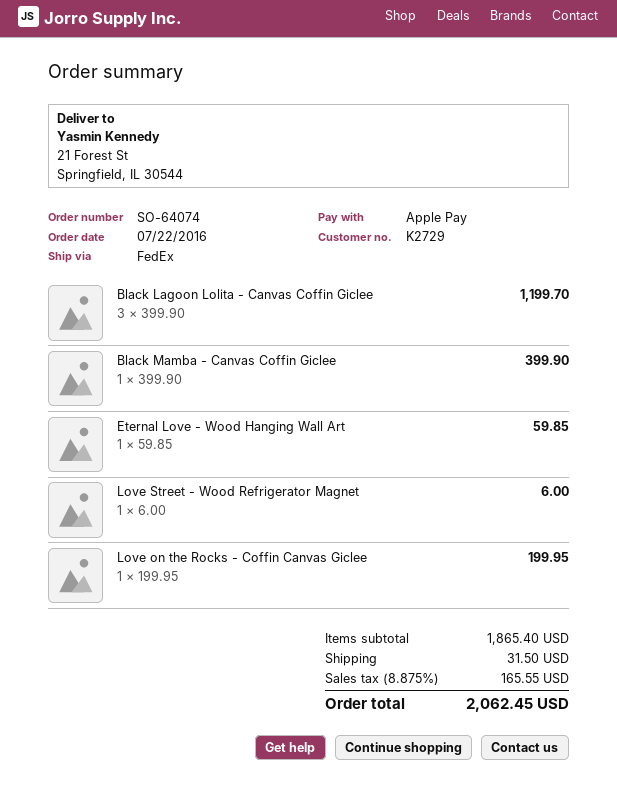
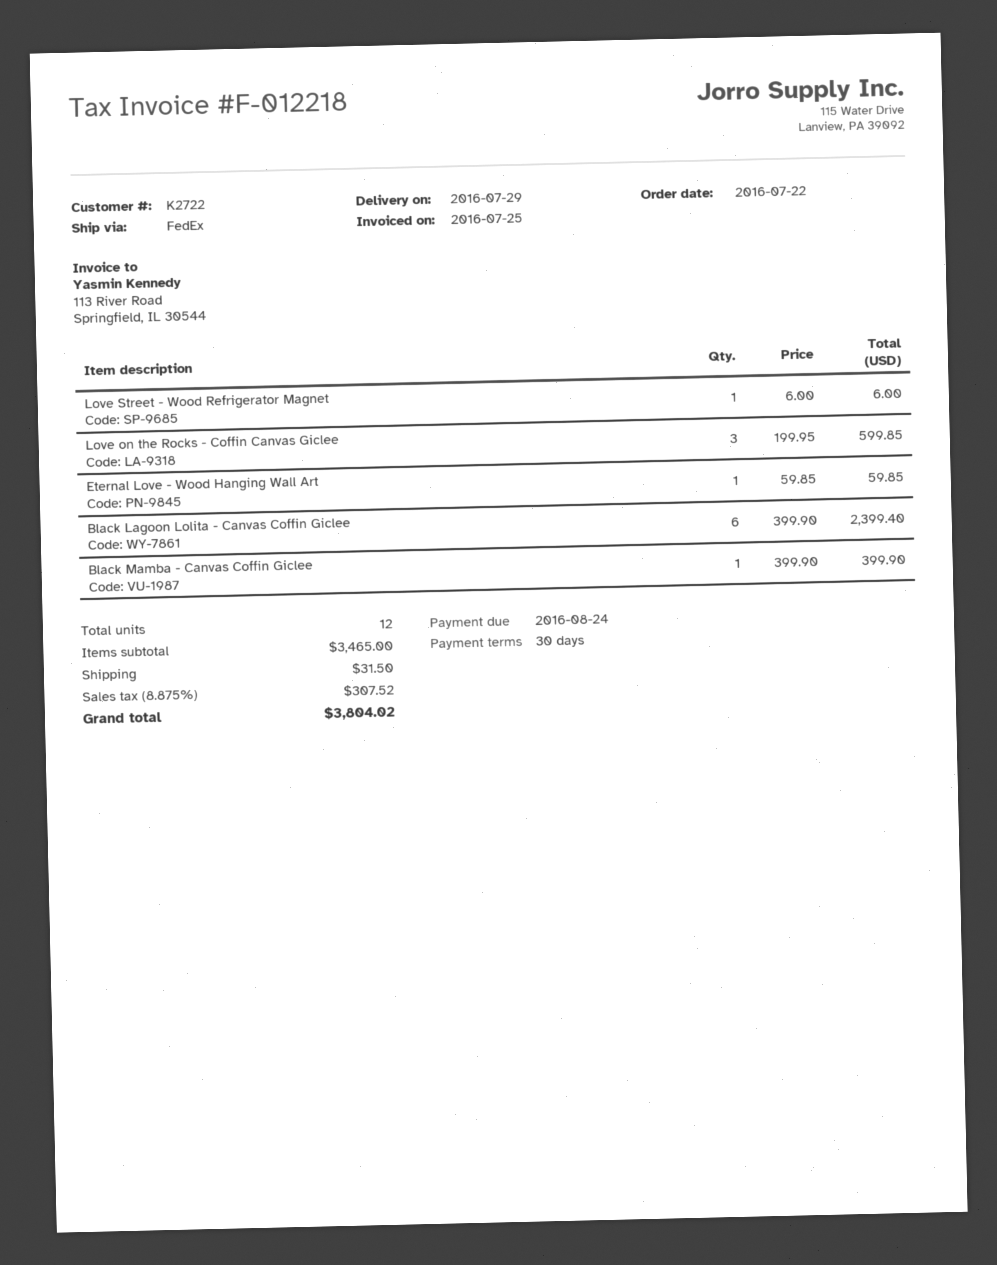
customer number: K2729 -> K2722
Black Lagoon Lolita - Canvas Coffin Giclee: 3 x 399.90 = 1199.70 -> 6 x 399.90 = 2399.40
Love on the Rocks - Coffin Canvas Giclee: 1 x 199.95 = 199.95 -> 3 x 199.95 = 599.85
subtotal: 1865.40 -> 3465.00
tax: 8.875% = 165.55 -> 8.875% = 307.52
total: 2062.45 -> 3804.02

